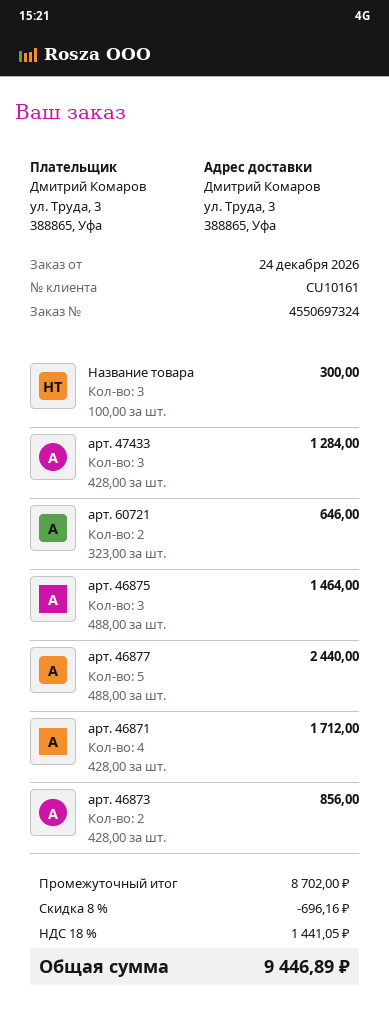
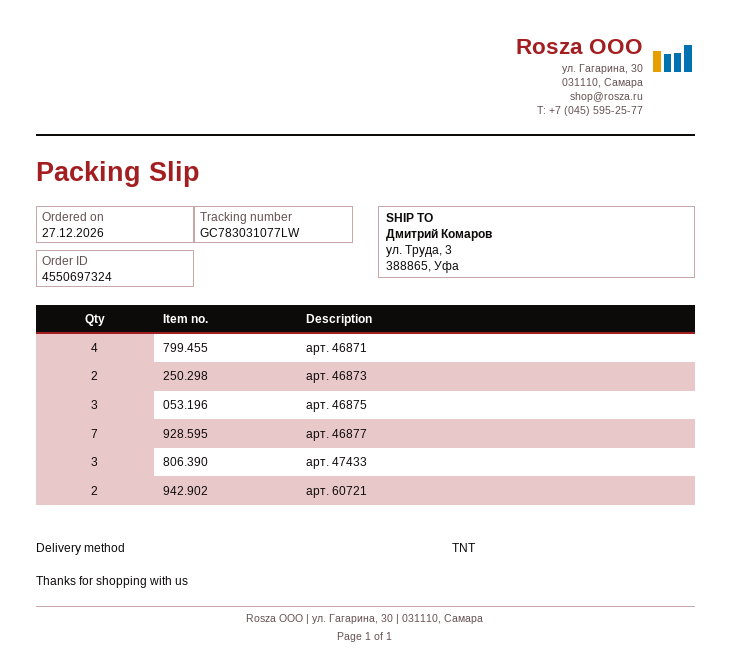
order date: 2026-12-24 -> 2026-12-27
Название товара: 3 -> none
арт. 46877: 5 -> 7

